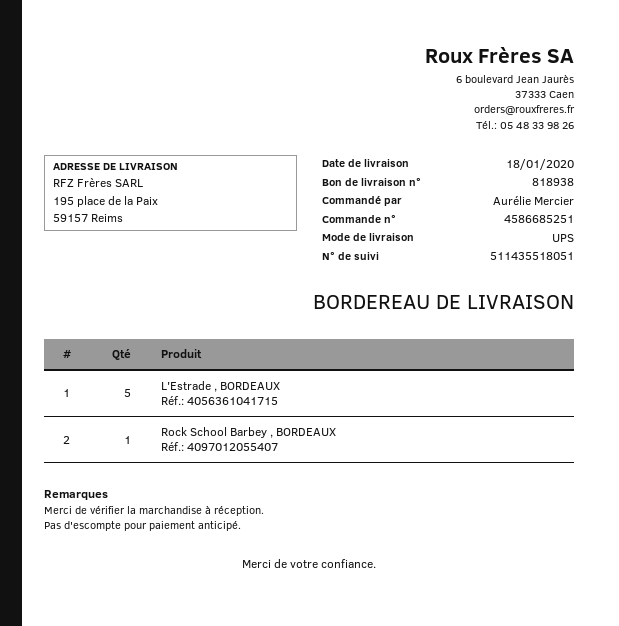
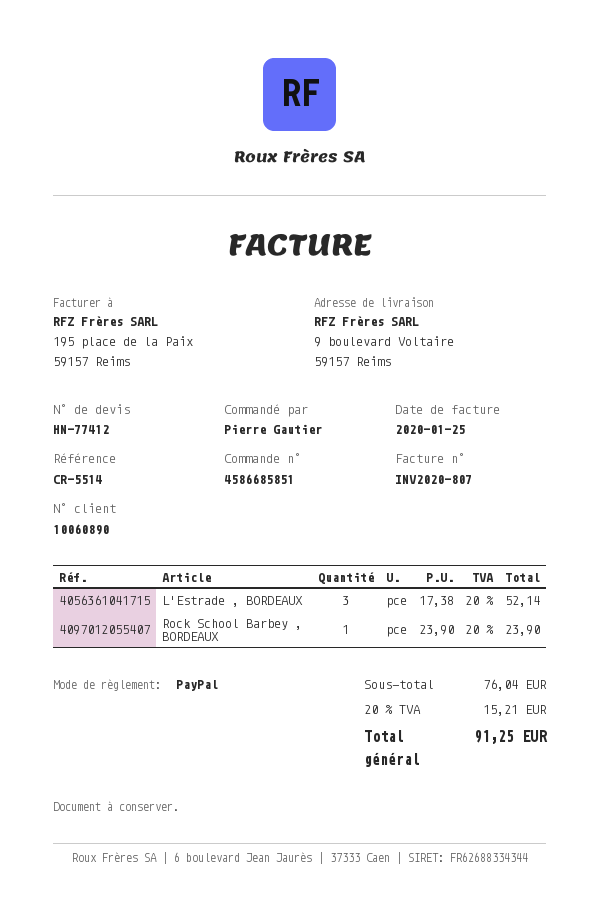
order number: 4586685251 -> 4586685851
ordered by: Aurélie Mercier -> Pierre Gautier
ship to: 195 place de la Paix, 59157 Reims -> 9 boulevard Voltaire, 59157 Reims
L'Estrade , BORDEAUX: 5 -> 3

